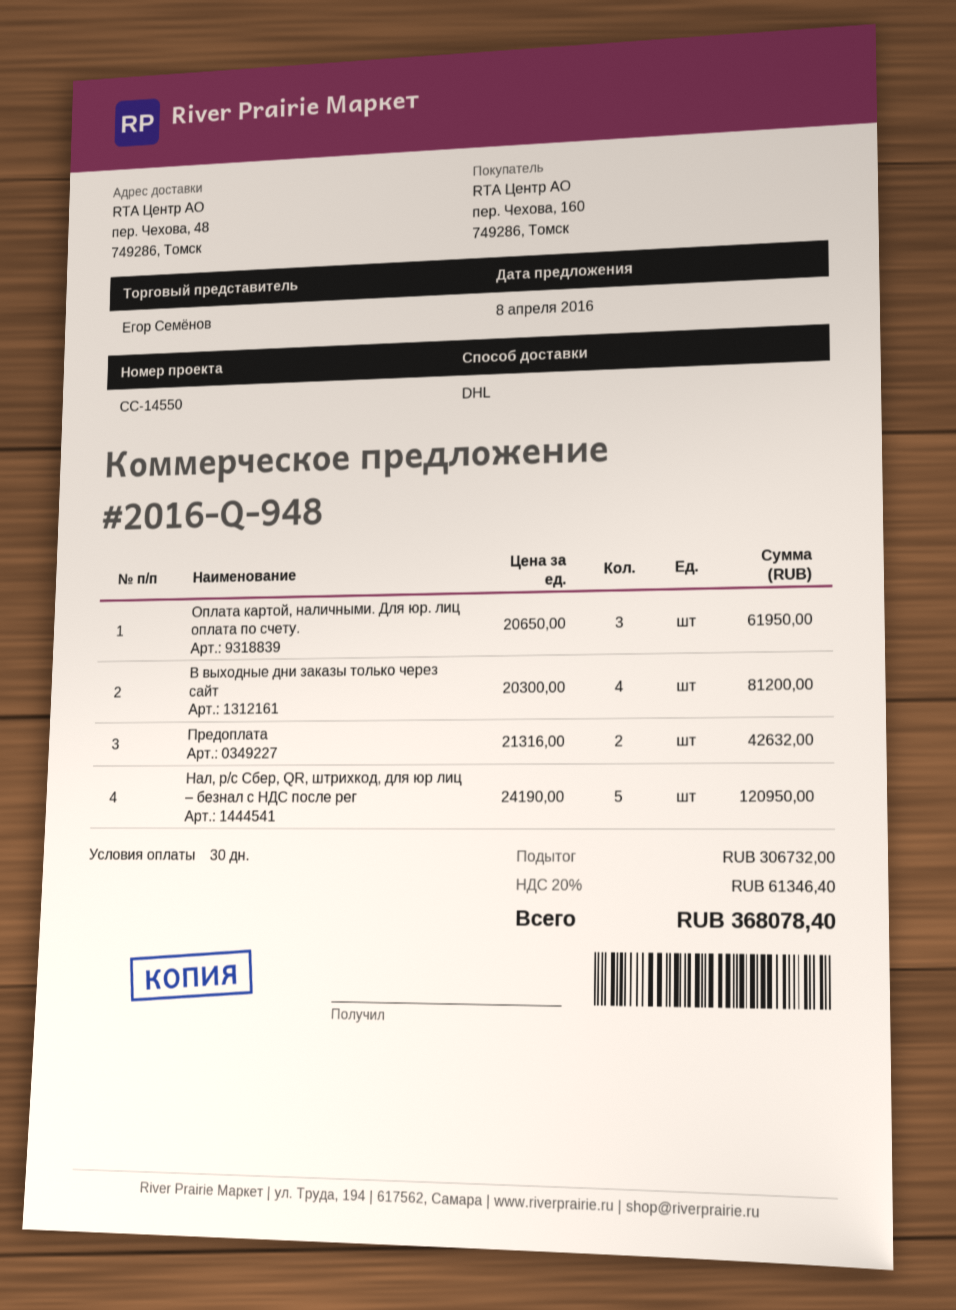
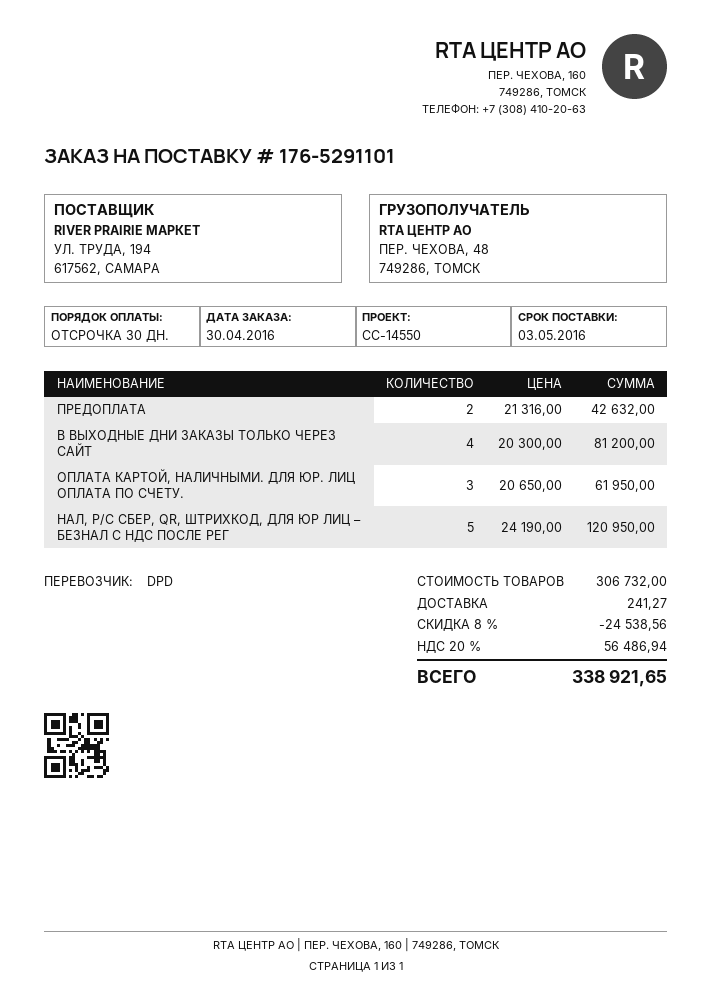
shipping method: DHL -> DPD
discount: none -> 8% = 24538.56
shipping: none -> 241.27
tax: 20% = 61346.40 -> 20% = 56486.94
total: 368078.40 -> 338921.65

